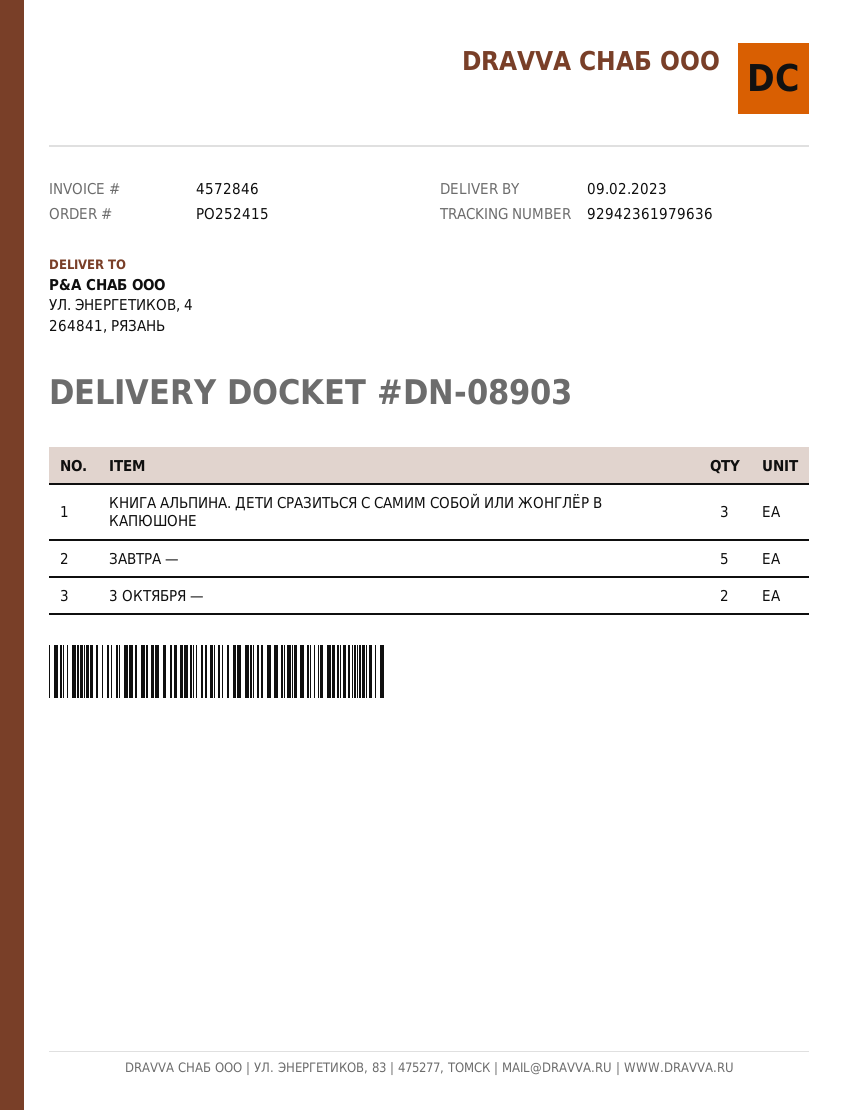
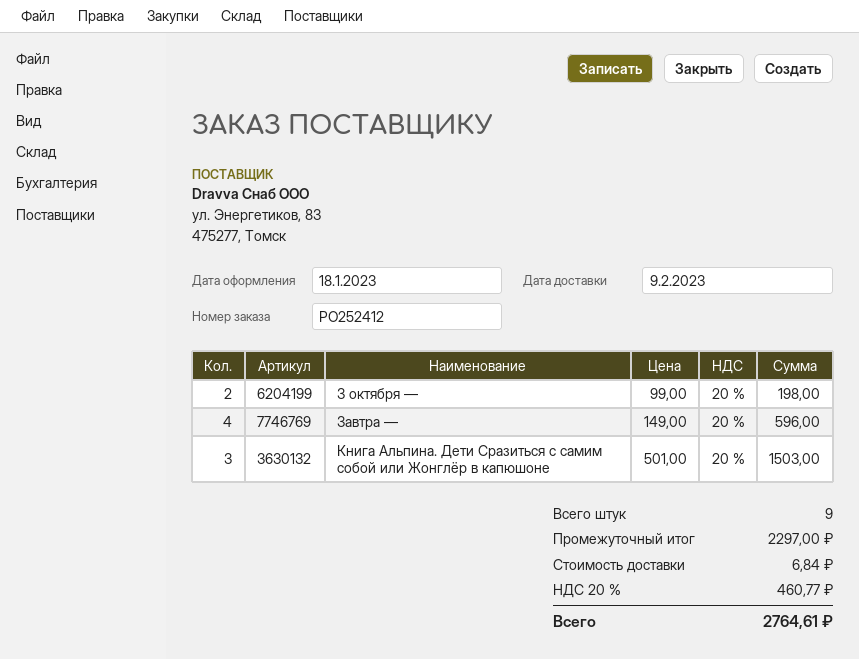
order number: PO252415 -> PO252412
ЗАВТРА —: 5 -> 4

